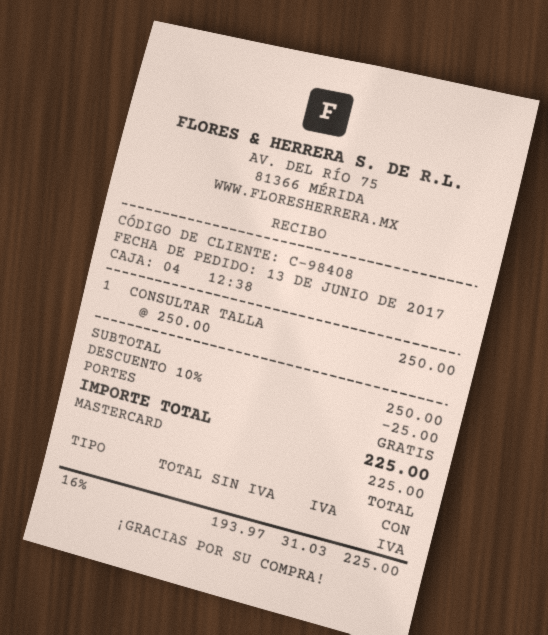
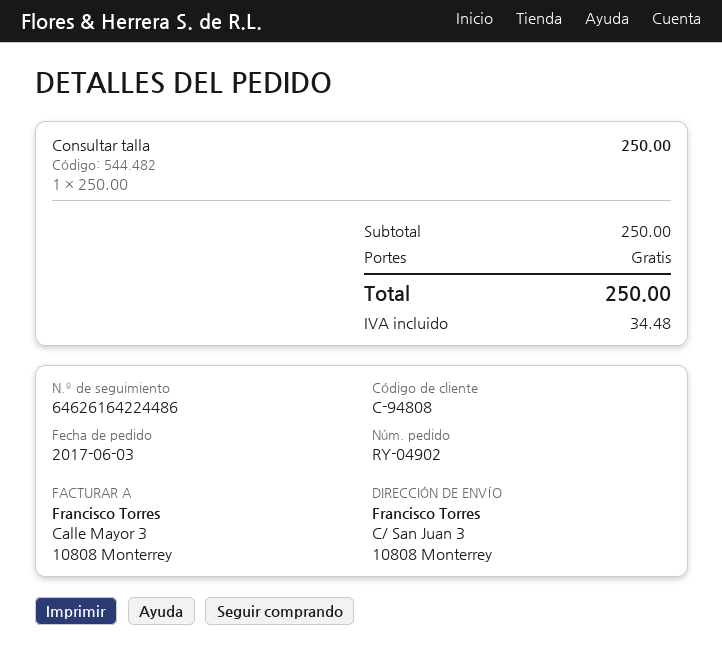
order date: 2017-06-13 -> 2017-06-03
customer number: C-98408 -> C-94808
discount: 10% = 25.00 -> none
tax: 31.03 -> 34.48
total: 225.00 -> 250.00

